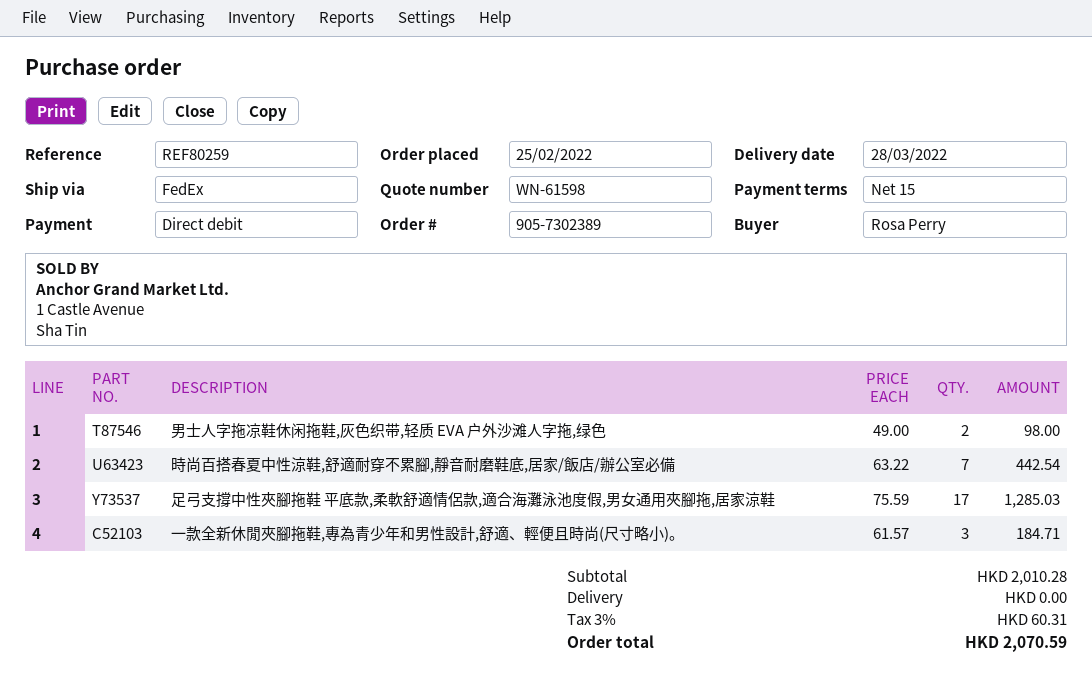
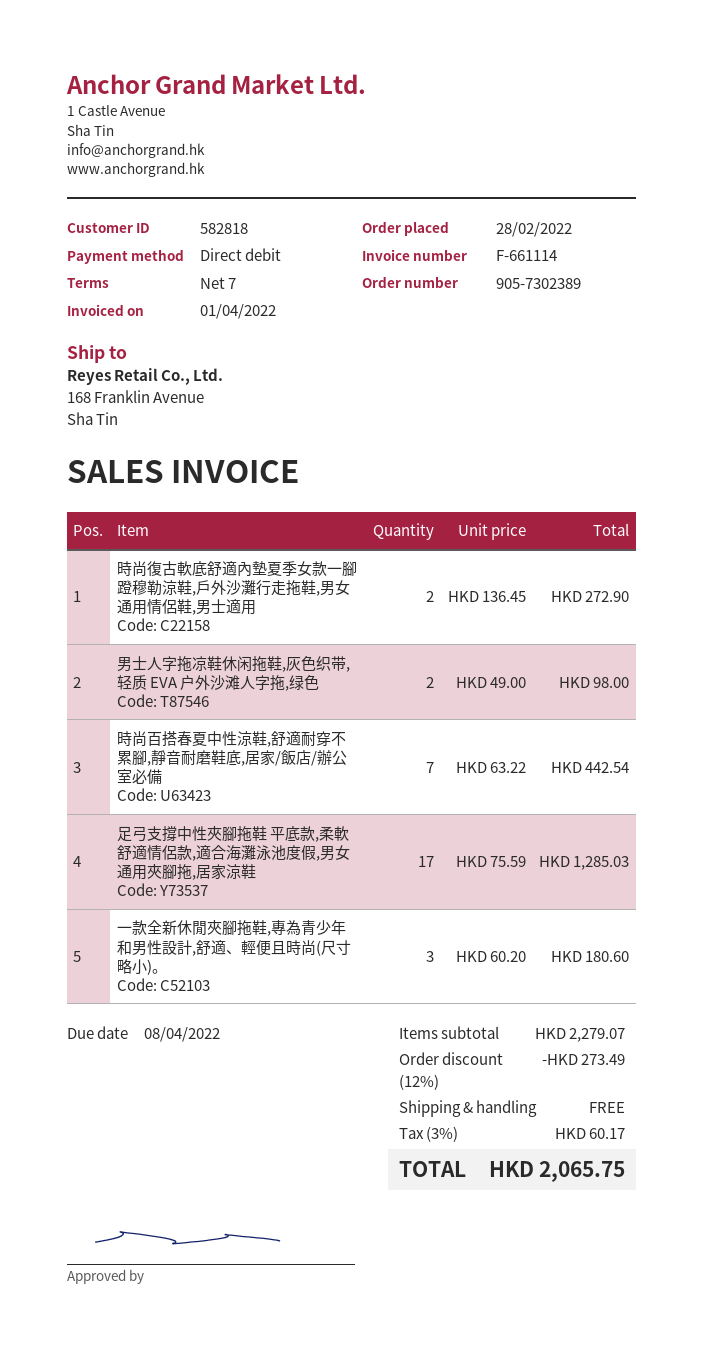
order date: 2022-02-25 -> 2022-02-28
payment terms: 15 days -> 7 days
一款全新休閒夾腳拖鞋,專為青少年和男性設計,舒適、輕便且時尚(尺寸略小)。: 3 x 61.57 = 184.71 -> 3 x 60.20 = 180.60
時尚復古軟底舒適內墊夏季女款一腳蹬穆勒涼鞋,戶外沙灘行走拖鞋,男女通用情侶鞋,男士適用: none -> 2 x 136.45 = 272.90
subtotal: 2010.28 -> 2279.07
discount: none -> 12% = 273.49
tax: 3% = 60.31 -> 3% = 60.17
total: 2070.59 -> 2065.75

